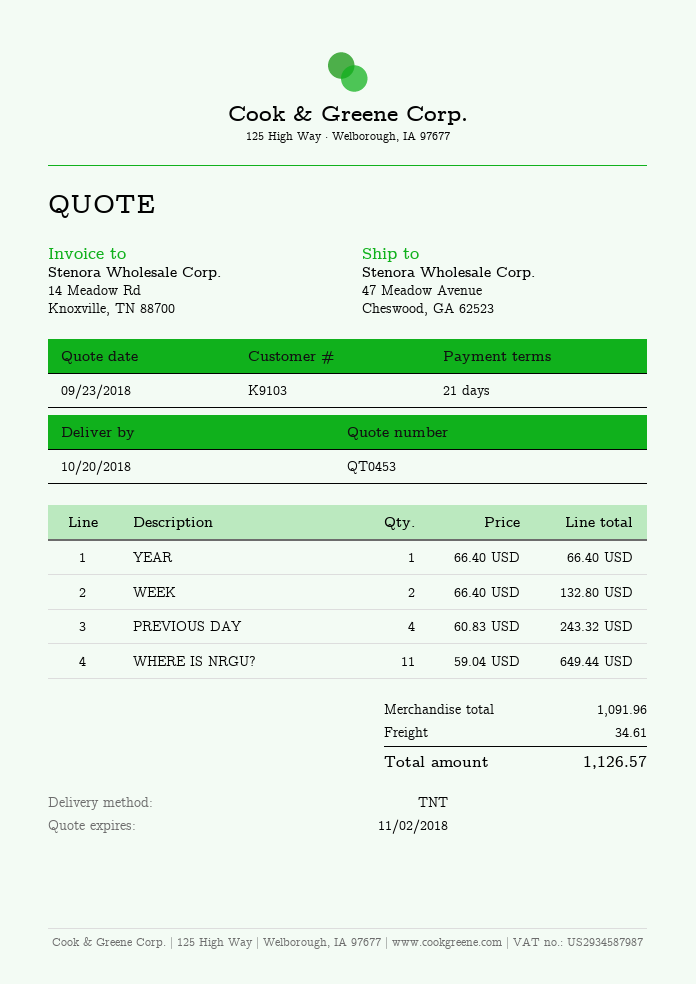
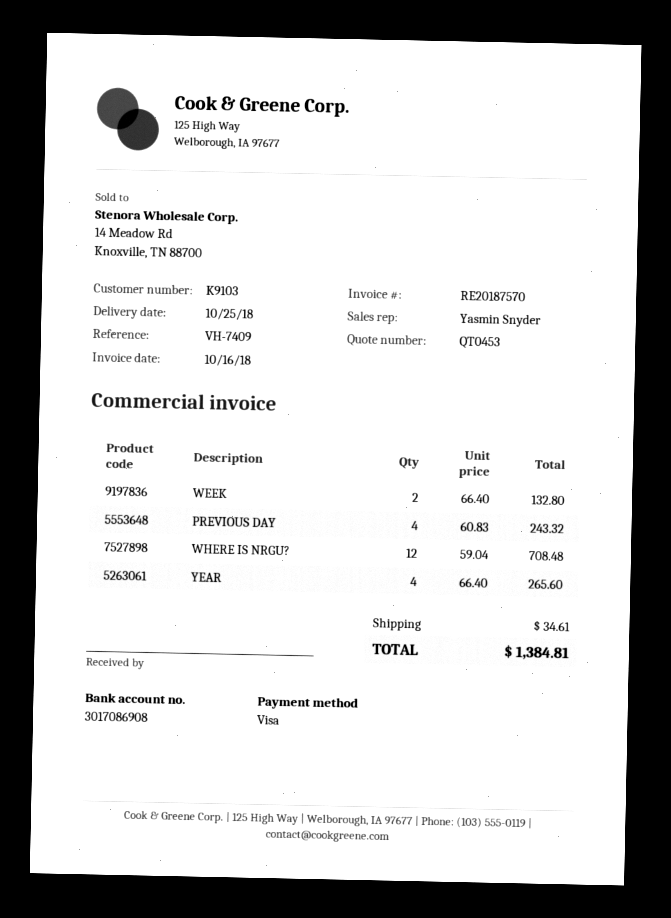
delivery date: 2018-10-20 -> 2018-10-25
YEAR: 1 x 66.40 = 66.40 -> 4 x 66.40 = 265.60
WHERE IS NRGU?: 11 x 59.04 = 649.44 -> 12 x 59.04 = 708.48
total: 1126.57 -> 1384.81

